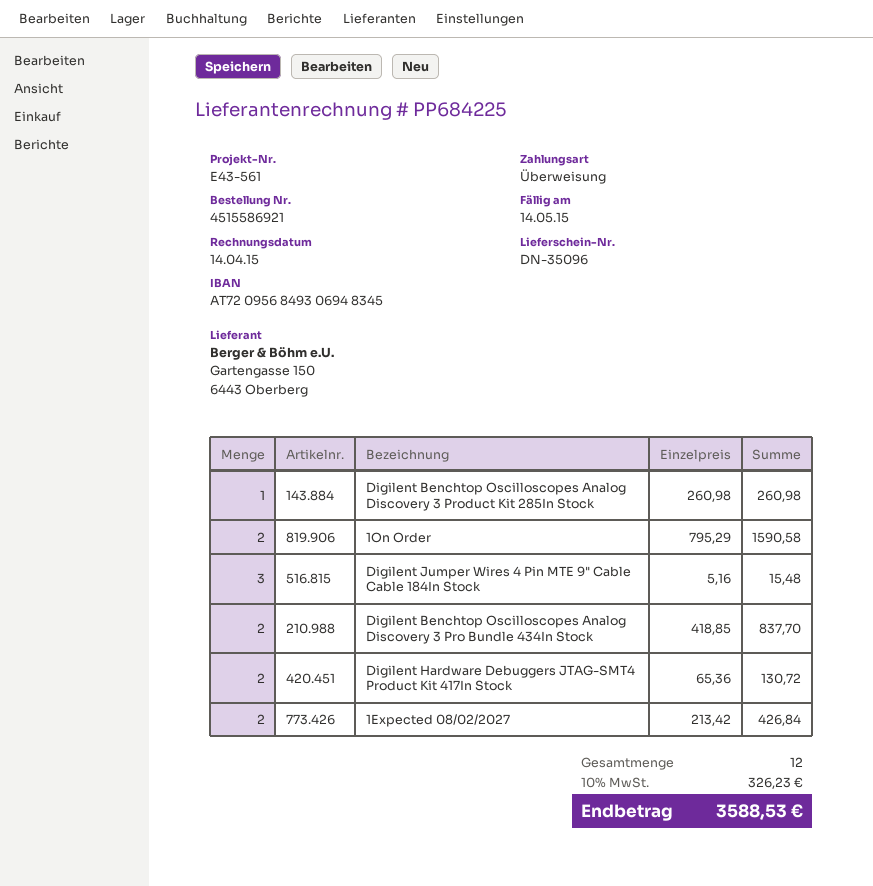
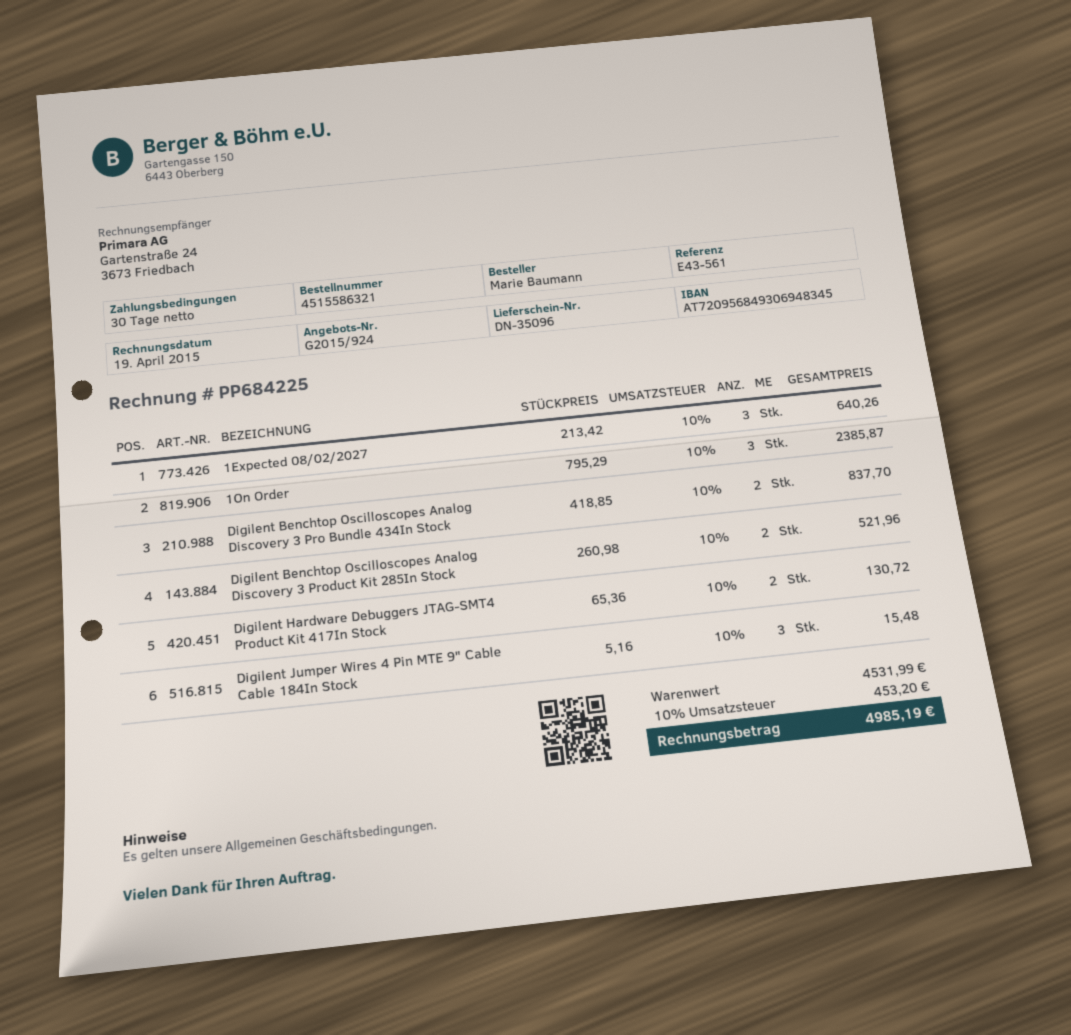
order number: 4515586921 -> 4515586321
invoice date: 2015-04-14 -> 2015-04-19
Digilent Benchtop Oscilloscopes Analog Discovery 3 Product Kit 285In Stock: 1 x 260.98 = 260.98 -> 2 x 260.98 = 521.96
1On Order: 2 x 795.29 = 1590.58 -> 3 x 795.29 = 2385.87
1Expected 08/02/2027: 2 x 213.42 = 426.84 -> 3 x 213.42 = 640.26
tax: 10% = 326.23 -> 10% = 453.20
total: 3588.53 -> 4985.19

